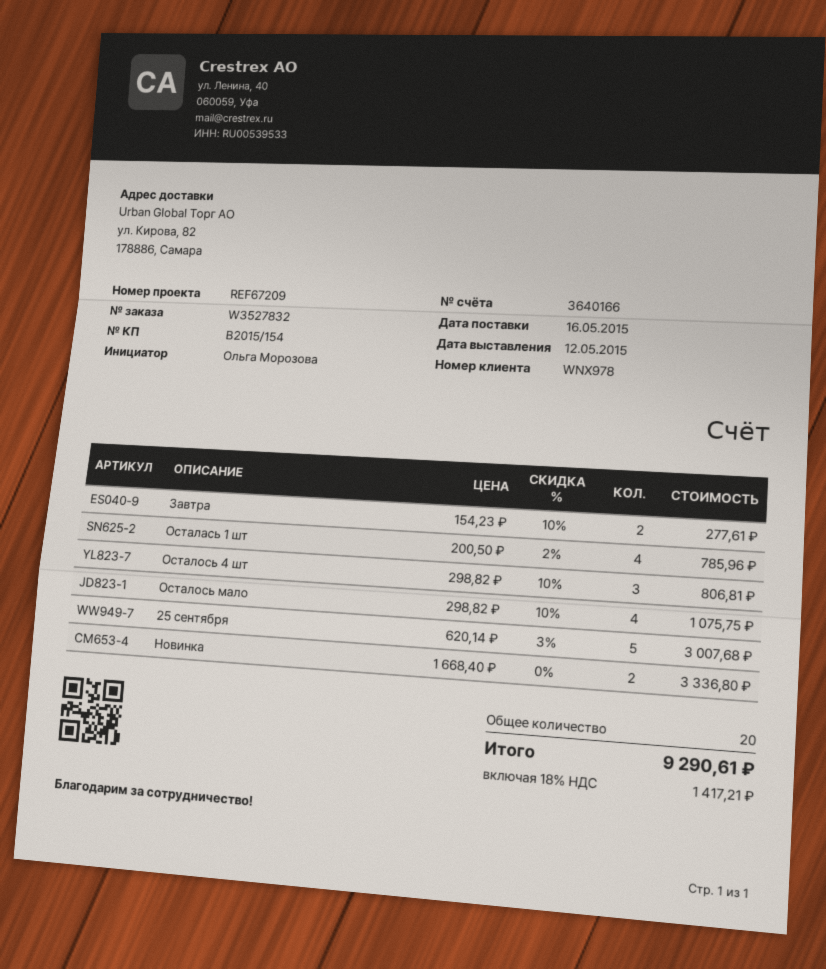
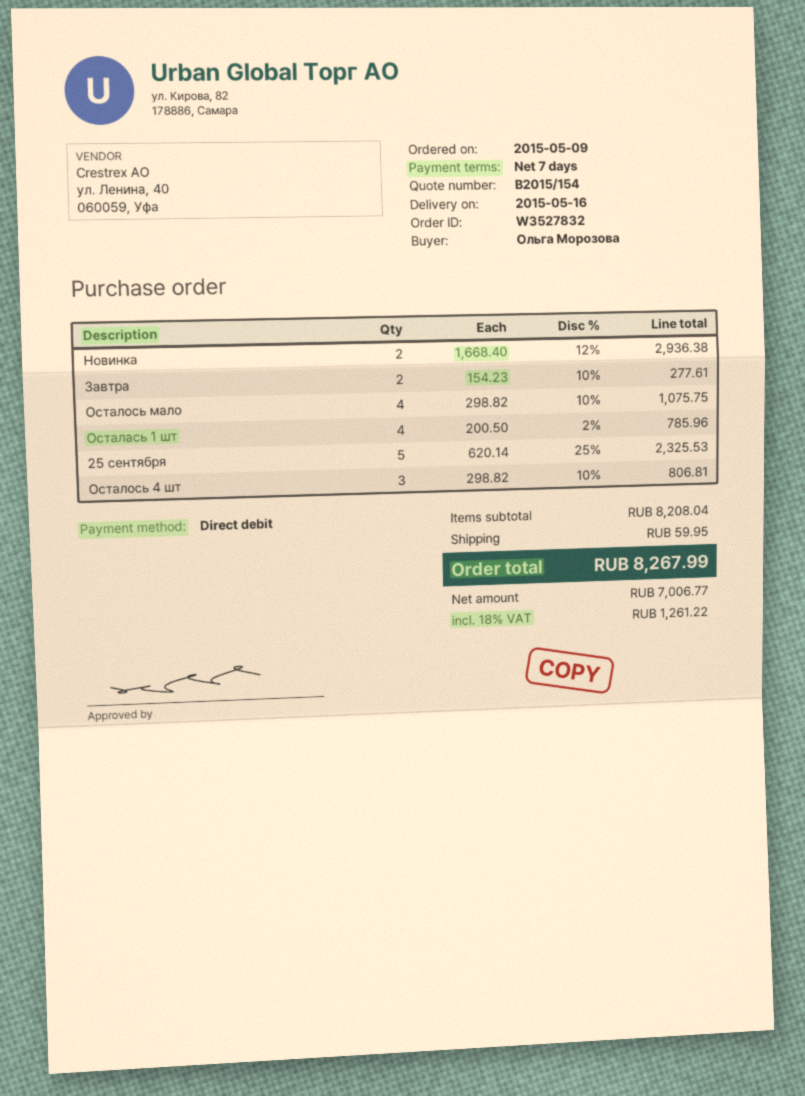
25 сентября: 5 x 620.14 - 3% = 3007.68 -> 5 x 620.14 - 25% = 2325.53
Новинка: 2 x 1668.40 = 3336.80 -> 2 x 1668.40 - 12% = 2936.38
shipping: none -> 59.95
tax: 18% = 1417.21 -> 18% = 1261.22
total: 9290.61 -> 8267.99

